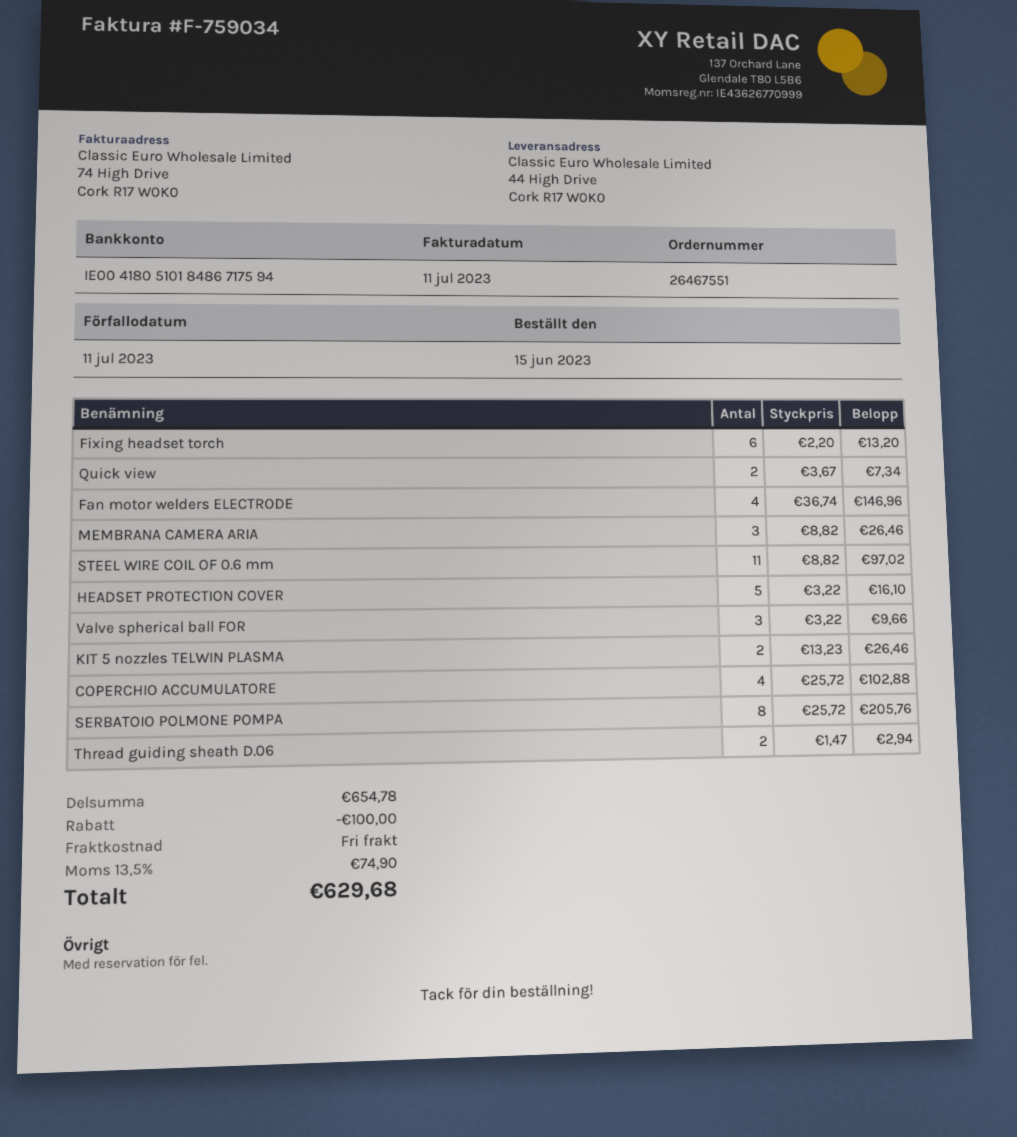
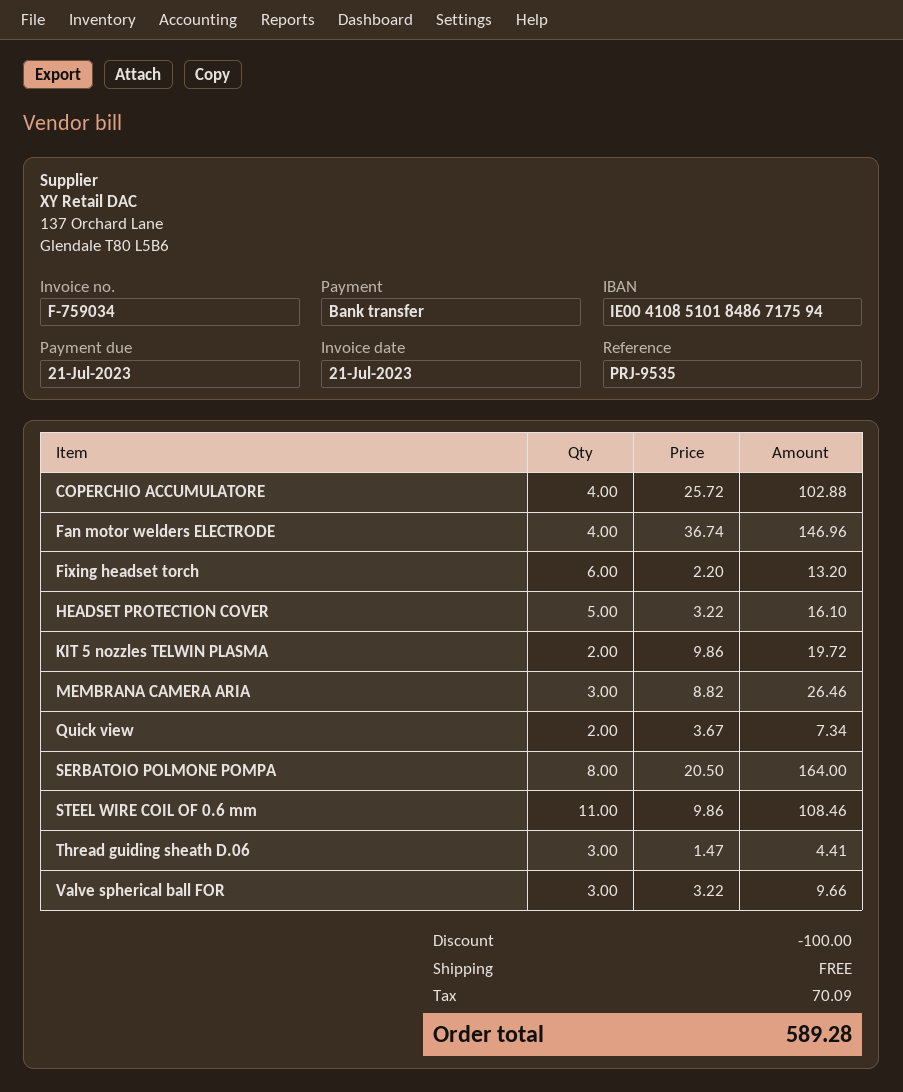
invoice date: 2023-07-11 -> 2023-07-21
due date: 2023-07-11 -> 2023-07-21
bank account: IE00418051018486717594 -> IE00410851018486717594
STEEL WIRE COIL OF 0.6 mm: 11 x 8.82 = 97.02 -> 11 x 9.86 = 108.46
KIT 5 nozzles TELWIN PLASMA: 2 x 13.23 = 26.46 -> 2 x 9.86 = 19.72
SERBATOIO POLMONE POMPA: 8 x 25.72 = 205.76 -> 8 x 20.50 = 164.00
Thread guiding sheath D.06: 2 x 1.47 = 2.94 -> 3 x 1.47 = 4.41
tax: 74.90 -> 70.09
total: 629.68 -> 589.28

